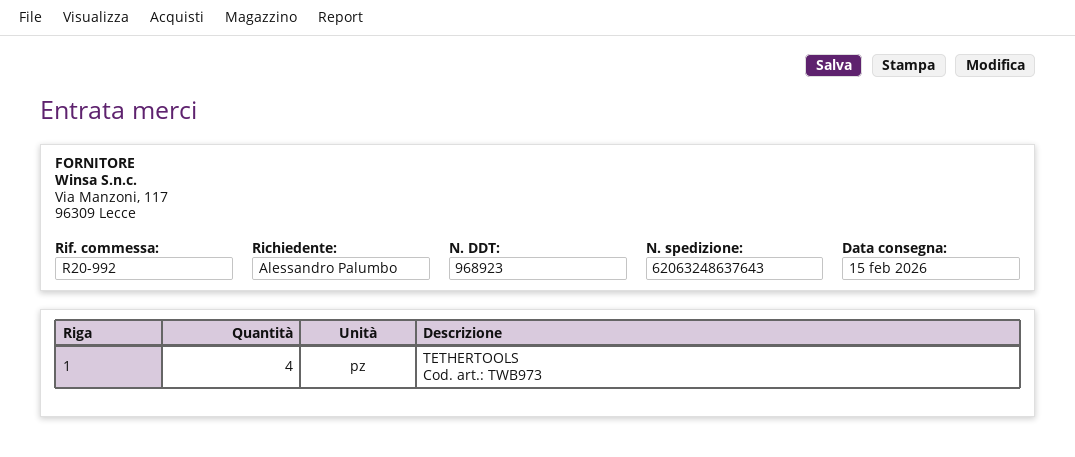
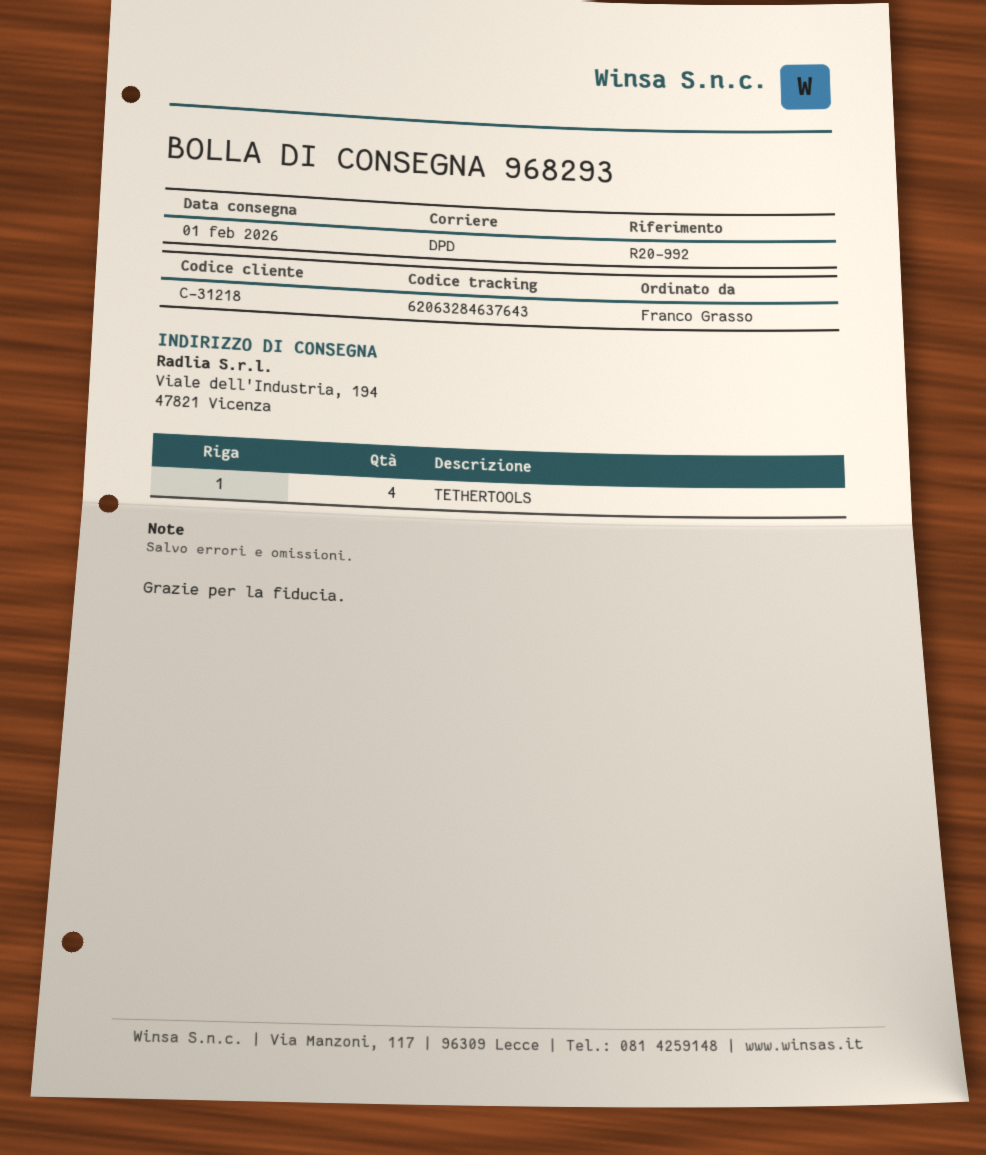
delivery note number: 968923 -> 968293
delivery date: 2026-02-15 -> 2026-02-01
ordered by: Alessandro Palumbo -> Franco Grasso
tracking number: 62063248637643 -> 62063284637643

